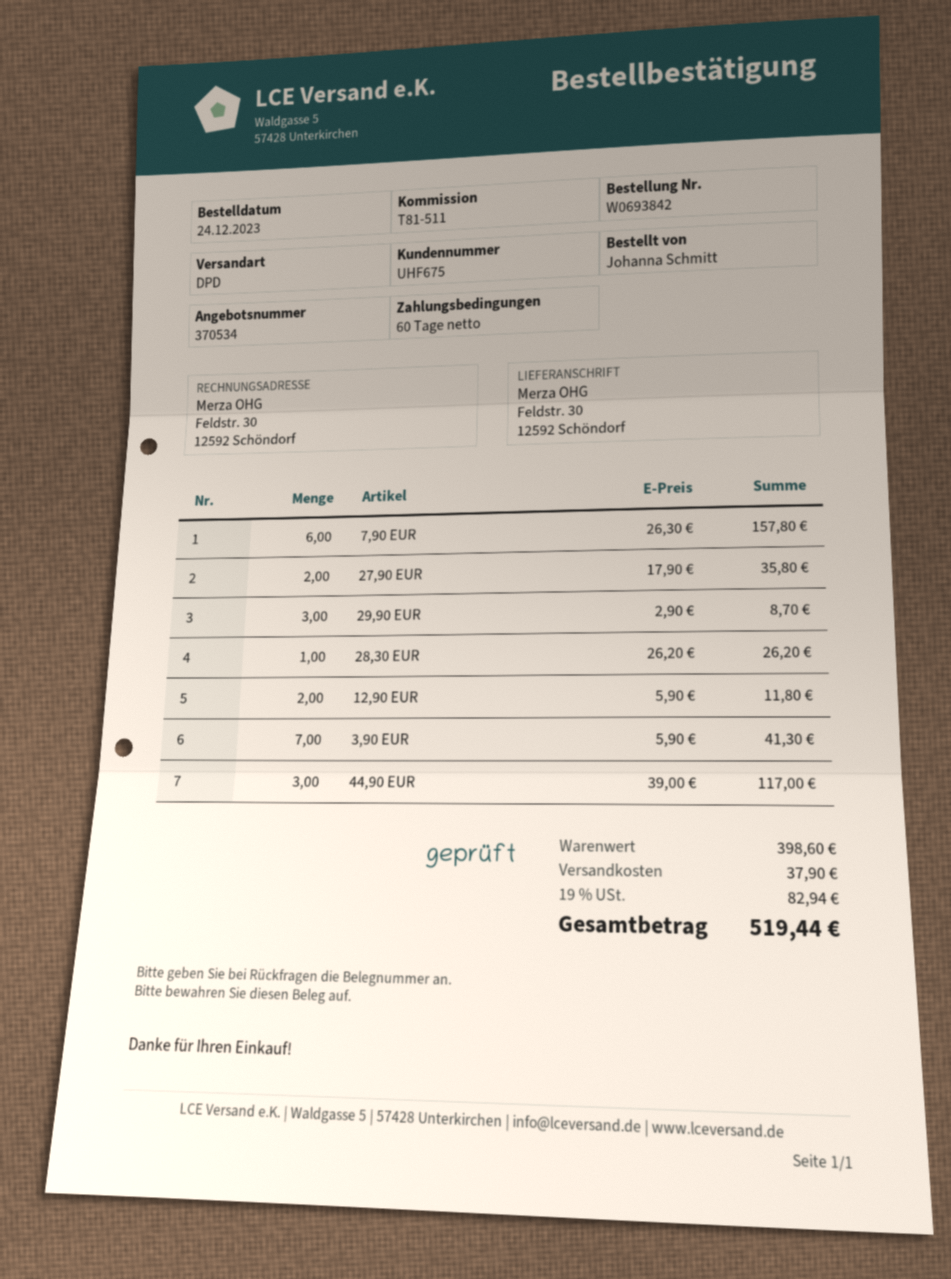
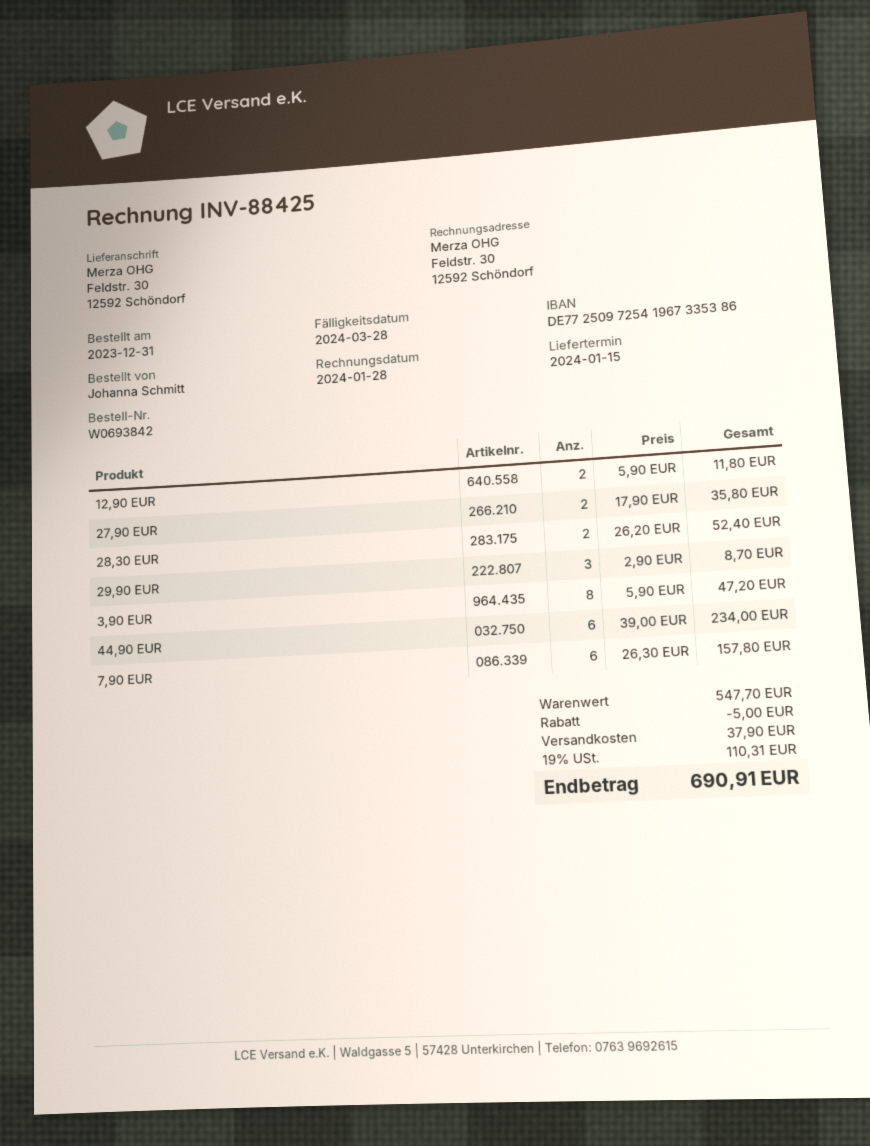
order date: 2023-12-24 -> 2023-12-31
28,30 EUR: 1 x 26.20 = 26.20 -> 2 x 26.20 = 52.40
3,90 EUR: 7 x 5.90 = 41.30 -> 8 x 5.90 = 47.20
44,90 EUR: 3 x 39.00 = 117.00 -> 6 x 39.00 = 234.00
subtotal: 398.60 -> 547.70
discount: none -> 5.00
tax: 19% = 82.94 -> 19% = 110.31
total: 519.44 -> 690.91

